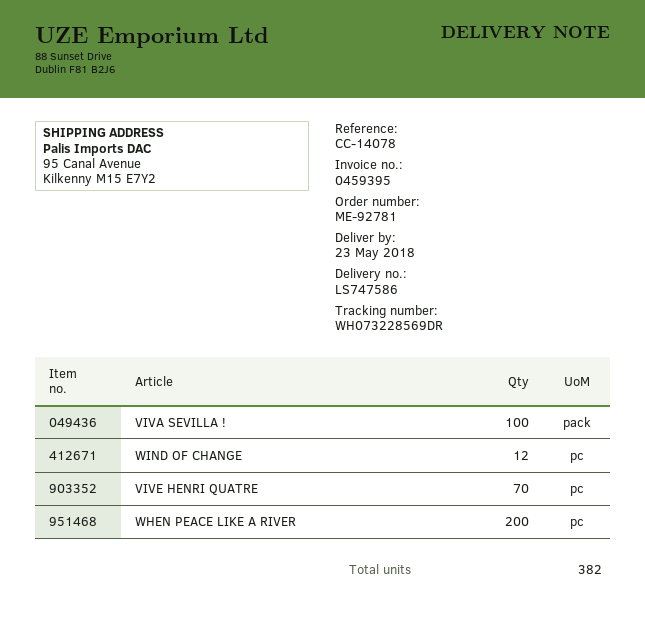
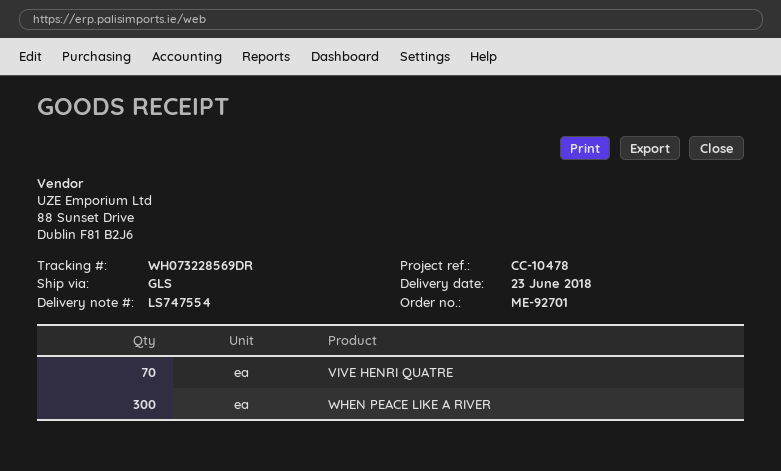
order number: ME-92781 -> ME-92701
delivery note number: LS747586 -> LS747554
delivery date: 2018-05-23 -> 2018-06-23
reference: CC-14078 -> CC-10478
VIVA SEVILLA !: 100 -> none
WIND OF CHANGE: 12 -> none
WHEN PEACE LIKE A RIVER: 200 -> 300

